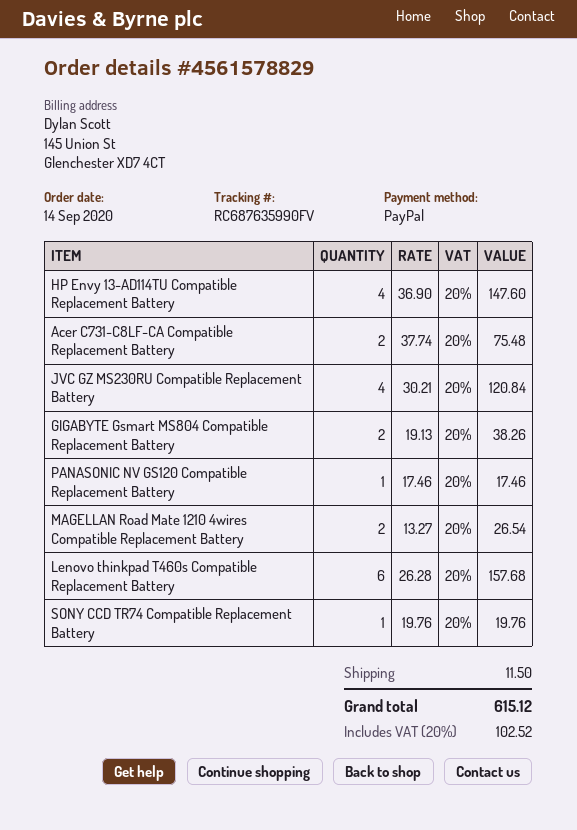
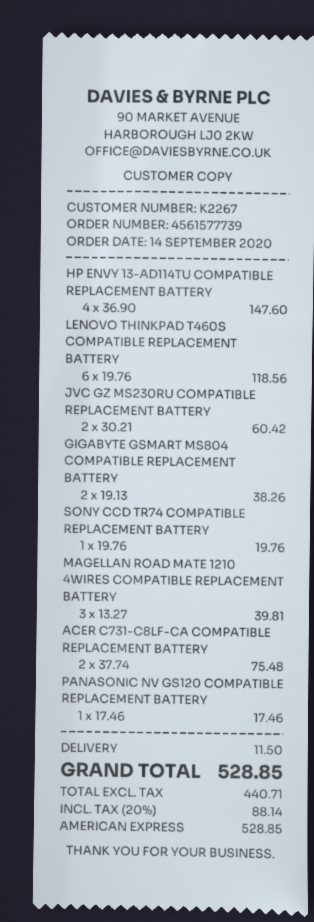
order number: 4561578829 -> 4561577739
payment method: PayPal -> American Express
JVC GZ MS230RU Compatible Replacement Battery: 4 x 30.21 = 120.84 -> 2 x 30.21 = 60.42
MAGELLAN Road Mate 1210 4wires Compatible Replacement Battery: 2 x 13.27 = 26.54 -> 3 x 13.27 = 39.81
Lenovo thinkpad T460s Compatible Replacement Battery: 6 x 26.28 = 157.68 -> 6 x 19.76 = 118.56
tax: 20% = 102.52 -> 20% = 88.14
total: 615.12 -> 528.85

